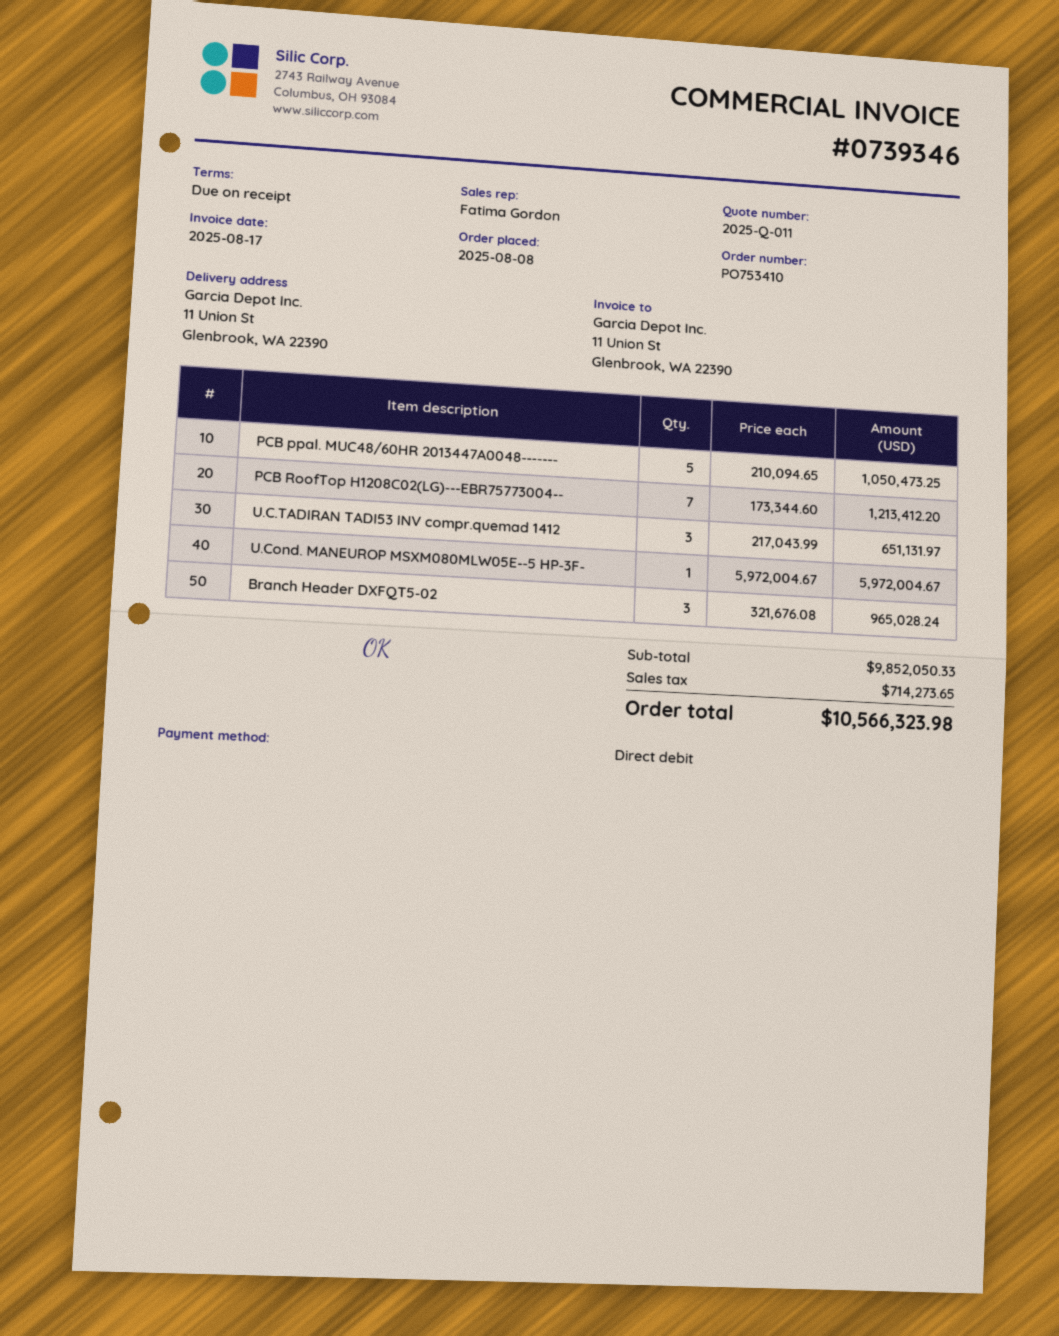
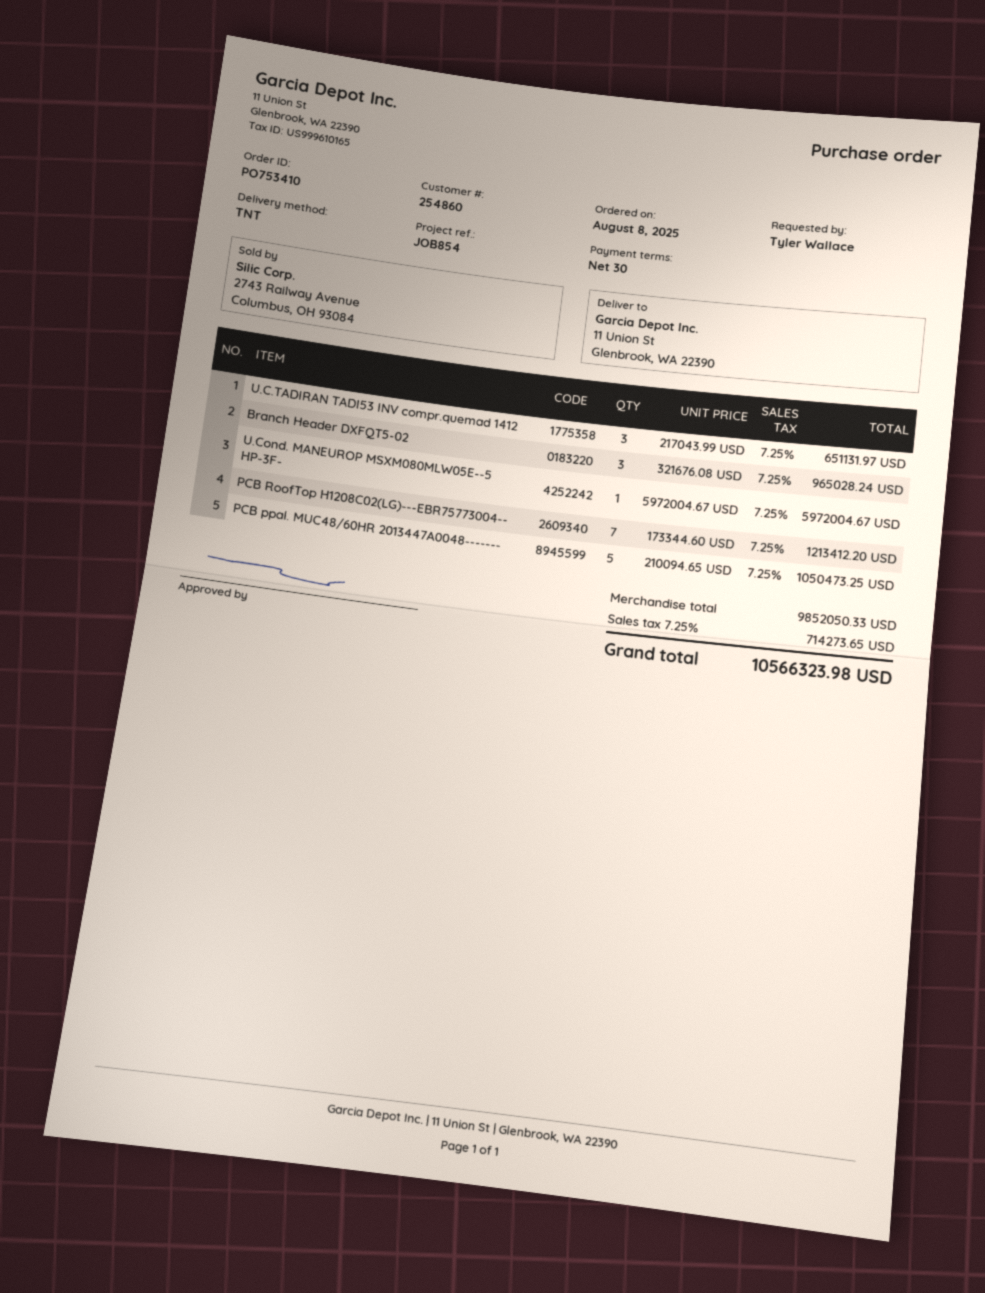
payment terms: on receipt -> 30 days

